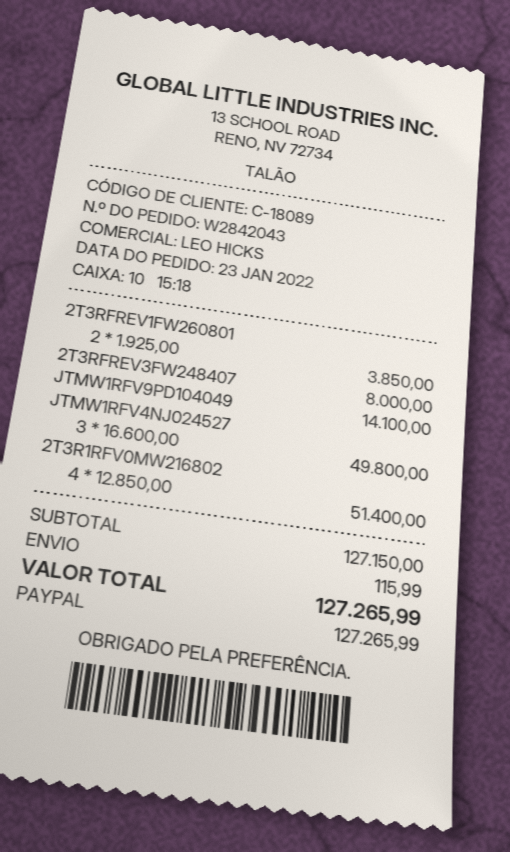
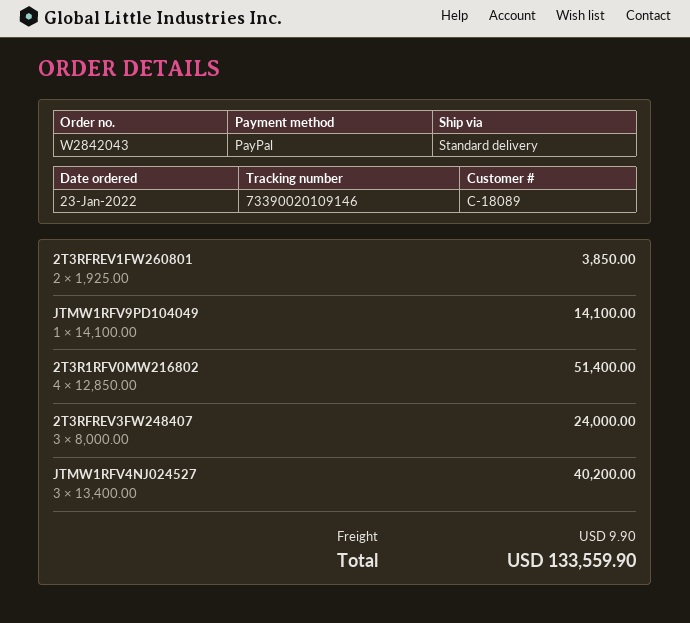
2T3RFREV3FW248407: 1 x 8000.00 = 8000.00 -> 3 x 8000.00 = 24000.00
JTMW1RFV4NJ024527: 3 x 16600.00 = 49800.00 -> 3 x 13400.00 = 40200.00
shipping: 115.99 -> 9.90
total: 127265.99 -> 133559.90

